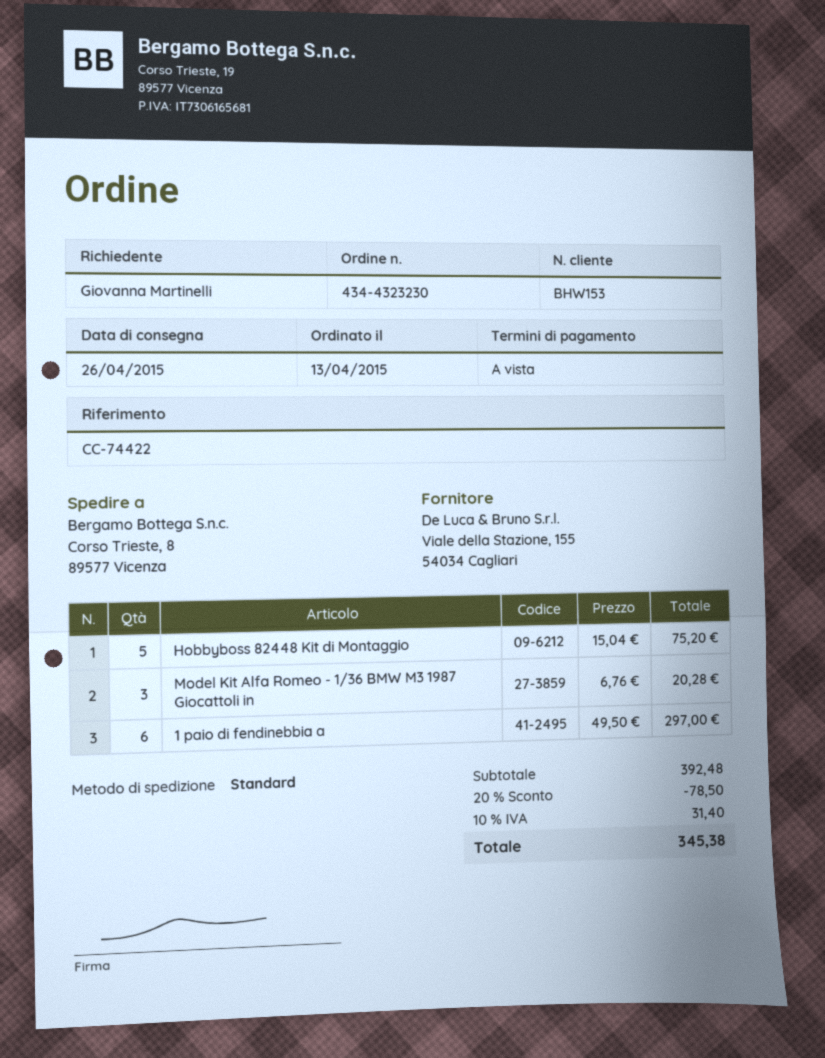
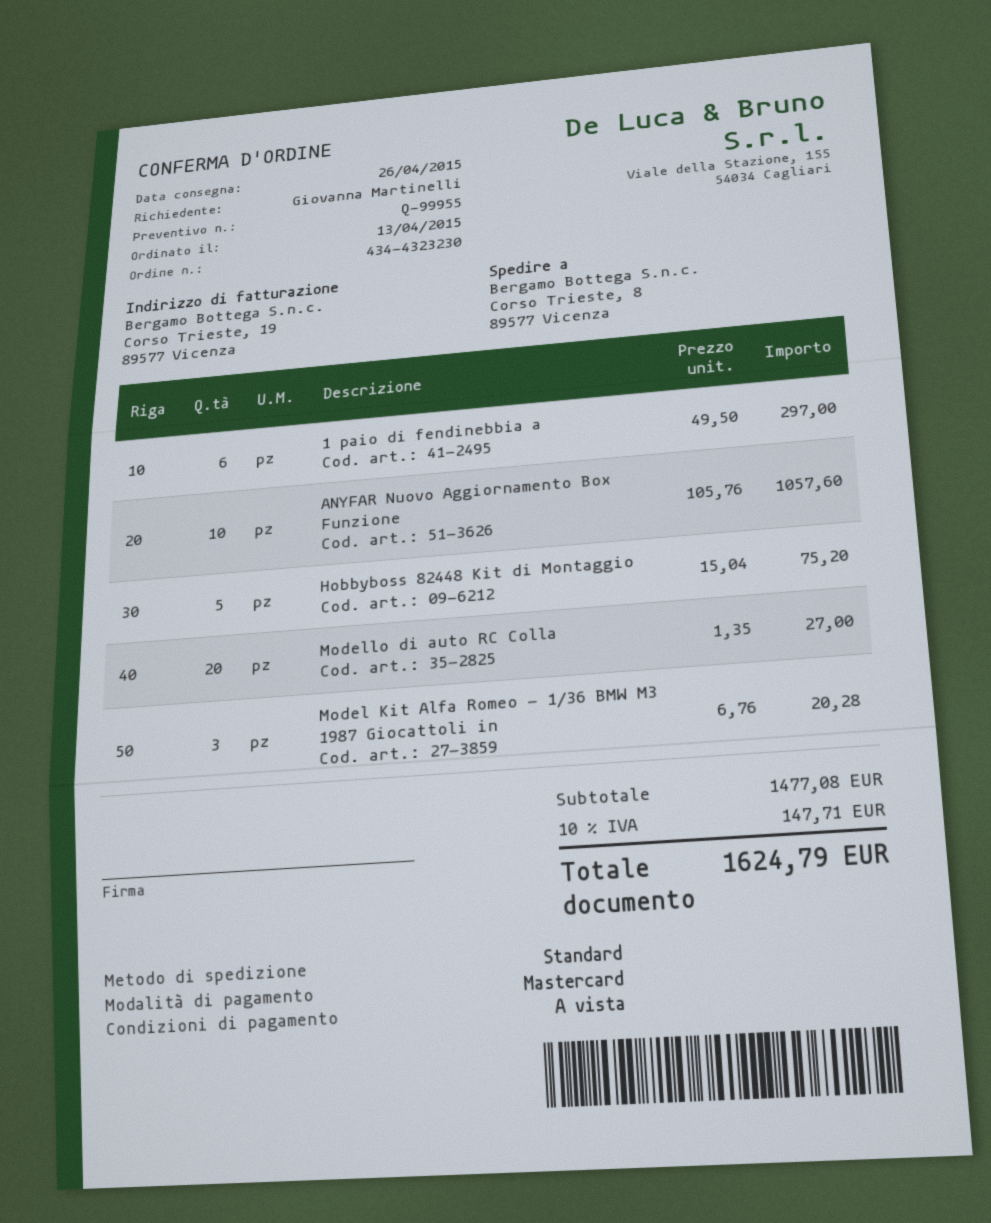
ANYFAR Nuovo Aggiornamento Box Funzione: none -> 10 x 105.76 = 1057.60
Modello di auto RC Colla: none -> 20 x 1.35 = 27.00
subtotal: 392.48 -> 1477.08
discount: 20% = 78.50 -> none
tax: 10% = 31.40 -> 10% = 147.71
total: 345.38 -> 1624.79

